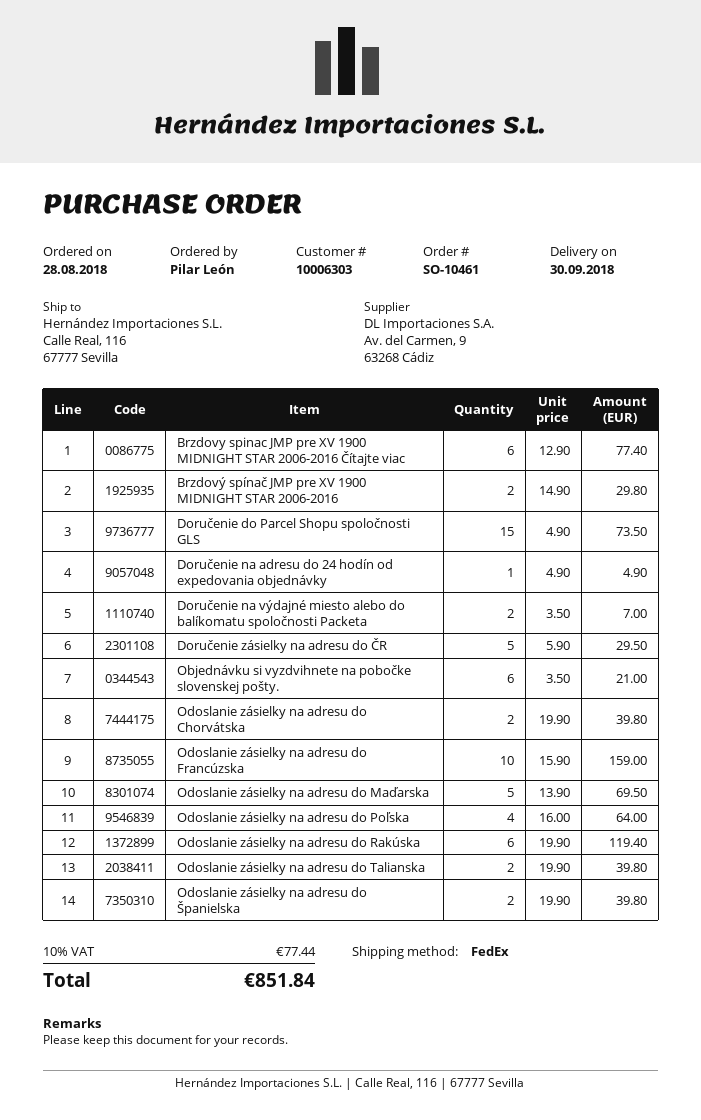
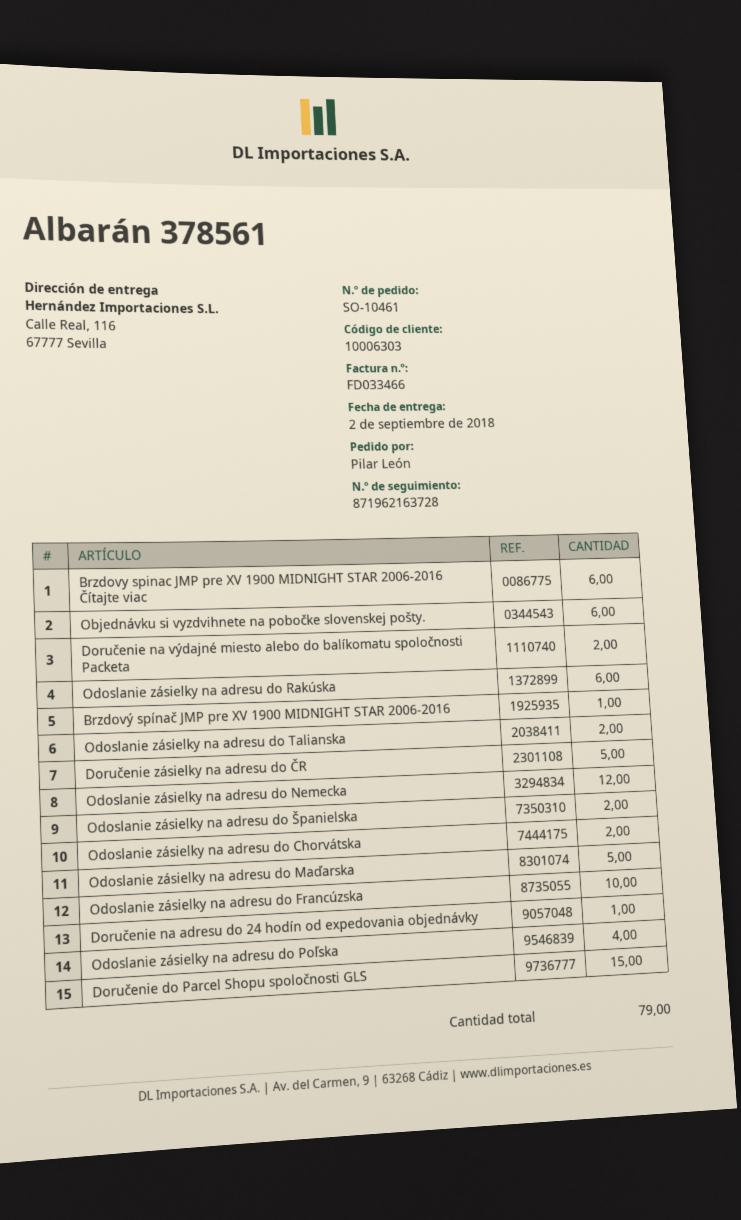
delivery date: 2018-09-30 -> 2018-09-02
Brzdový spínač JMP pre XV 1900 MIDNIGHT STAR 2006-2016: 2 -> 1
Odoslanie zásielky na adresu do Nemecka: none -> 12

